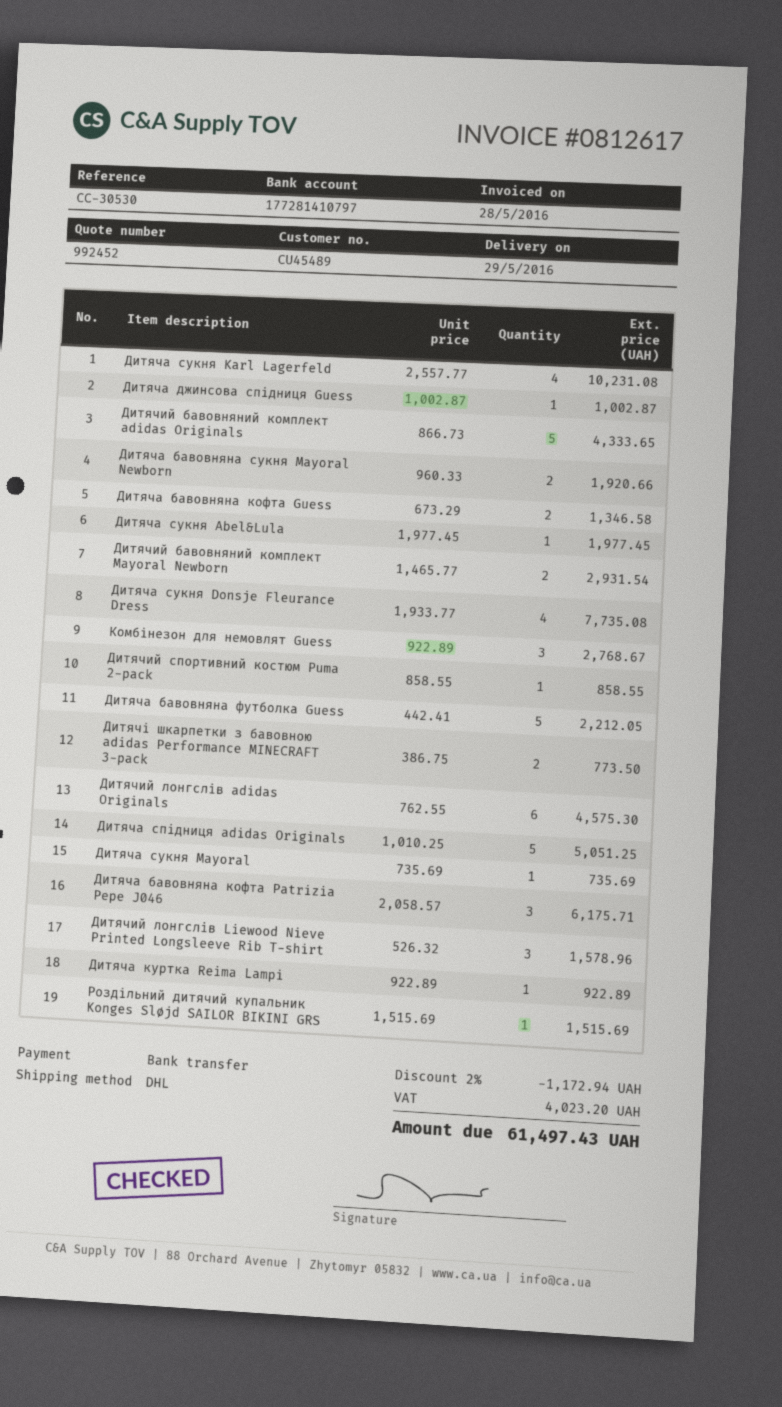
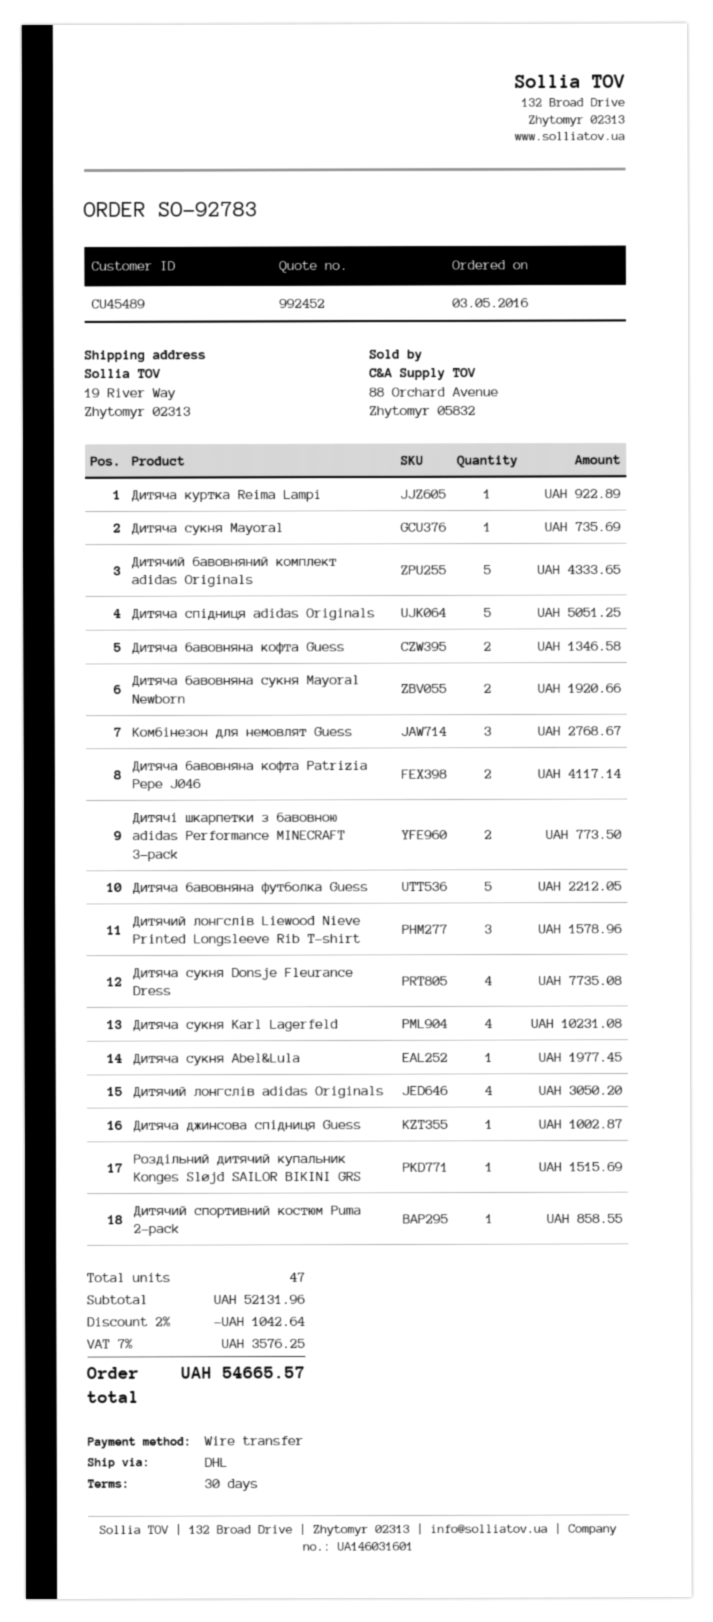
Дитячий бавовняний комплект Mayoral Newborn: 2 for 2931.54 -> none
Дитячий лонгслів adidas Originals: 6 for 4575.30 -> 4 for 3050.20
Дитяча бавовняна кофта Patrizia Pepe J046: 3 for 6175.71 -> 2 for 4117.14
discount: 2% = 1172.94 -> 2% = 1042.64
tax: 4023.20 -> 3576.25
total: 61497.43 -> 54665.57

